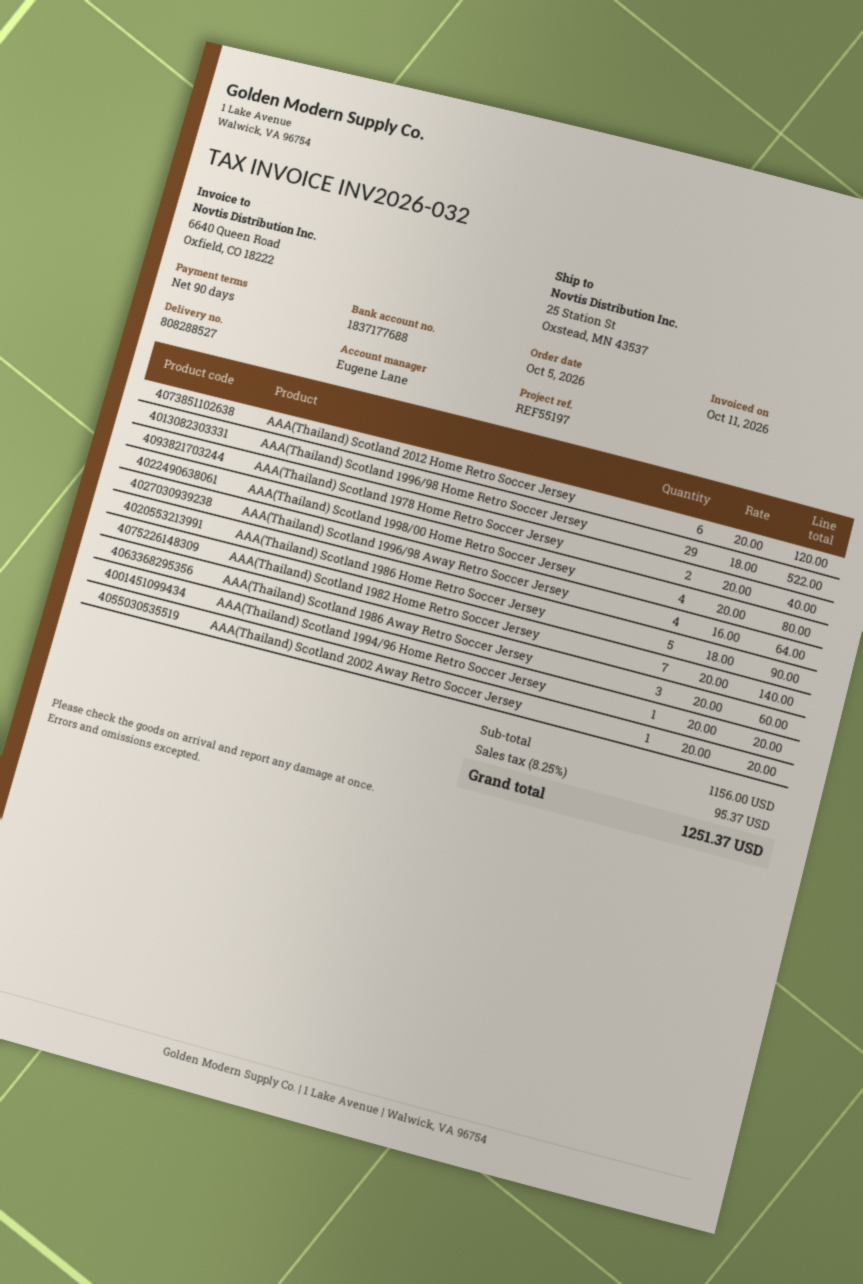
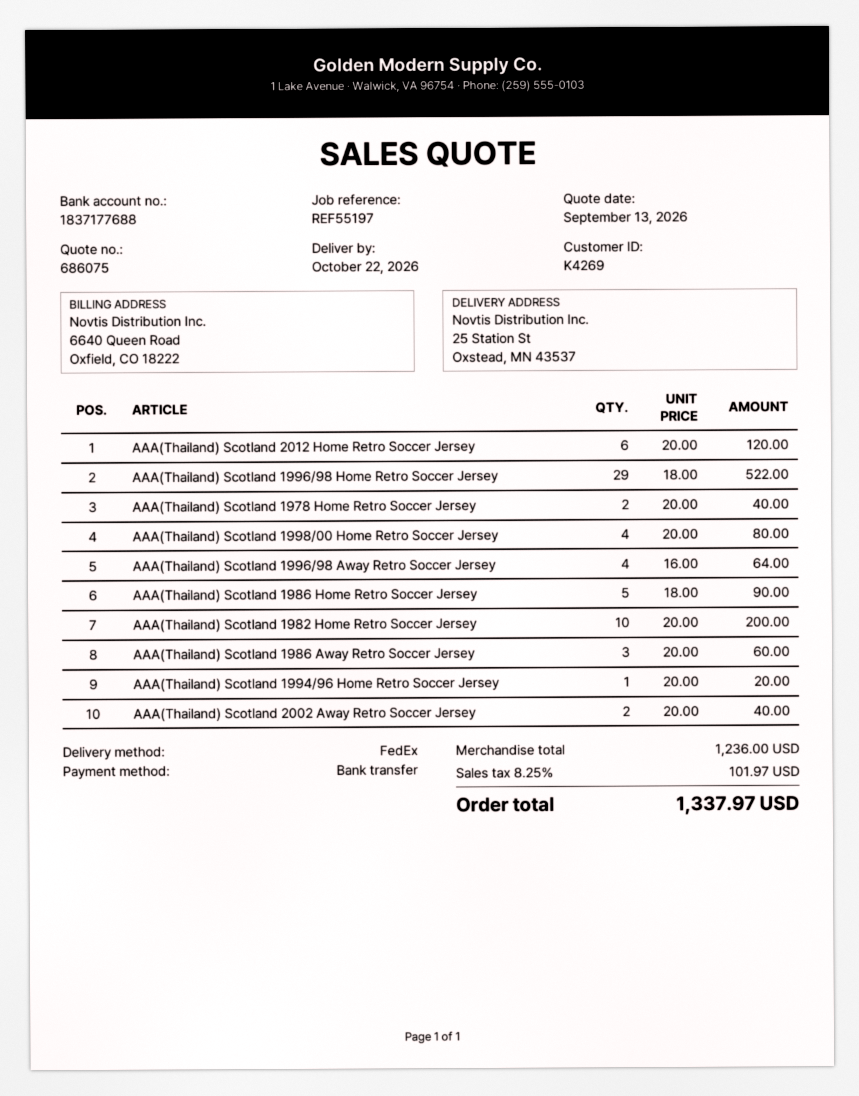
AAA(Thailand) Scotland 1982 Home Retro Soccer Jersey: 7 x 20.00 = 140.00 -> 10 x 20.00 = 200.00
AAA(Thailand) Scotland 2002 Away Retro Soccer Jersey: 1 x 20.00 = 20.00 -> 2 x 20.00 = 40.00
subtotal: 1156.00 -> 1236.00
tax: 8.25% = 95.37 -> 8.25% = 101.97
total: 1251.37 -> 1337.97

